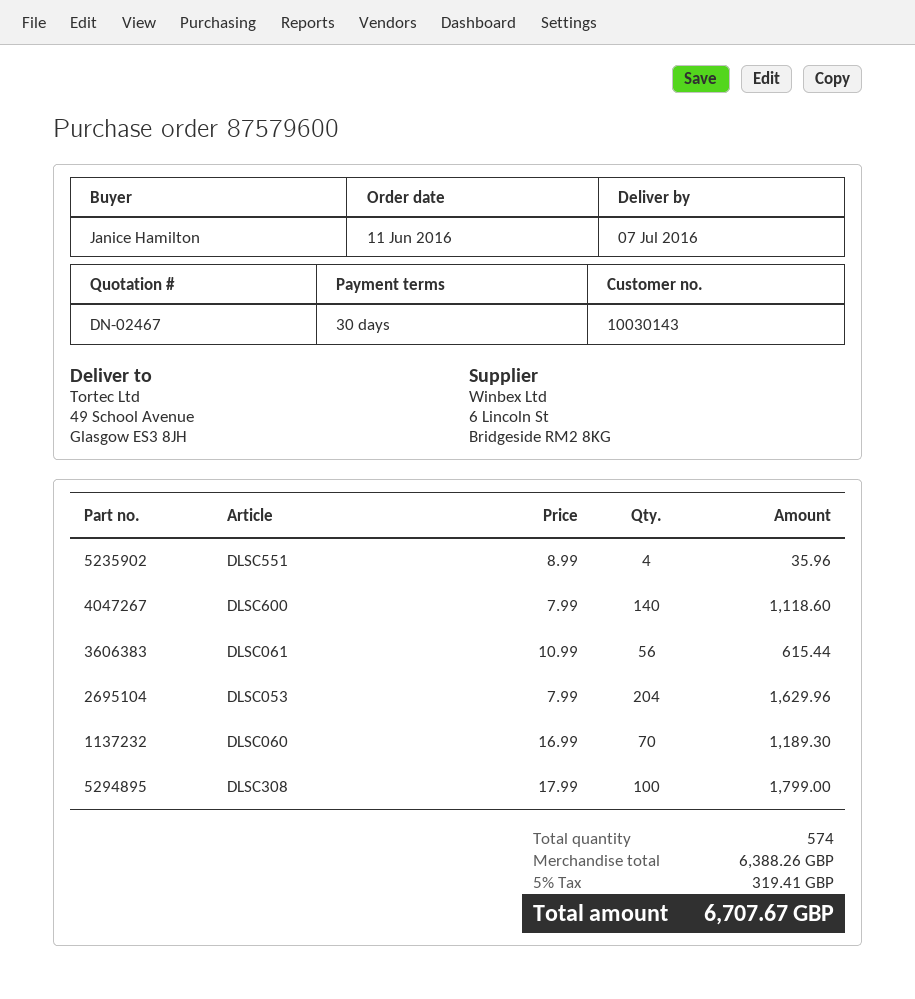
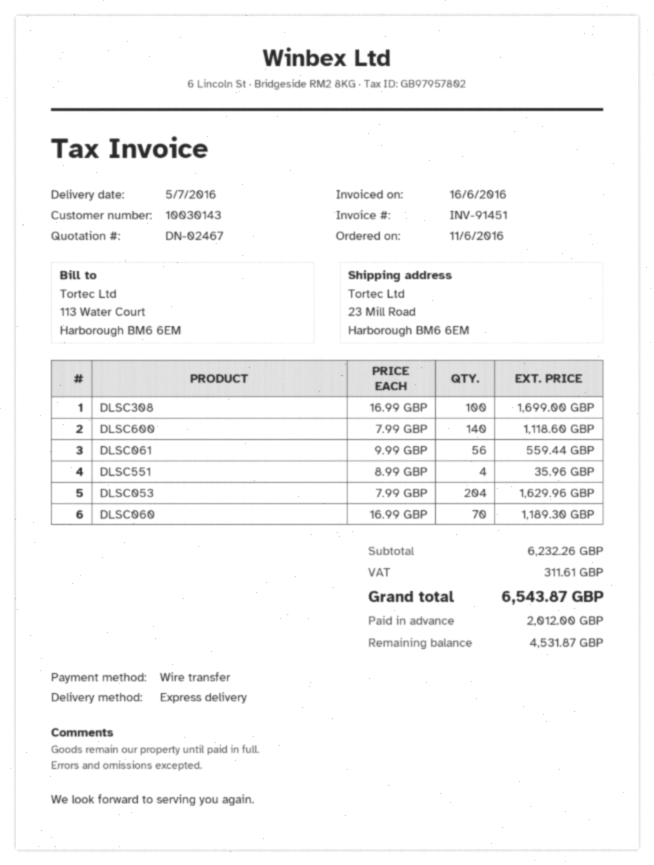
delivery date: 2016-07-07 -> 2016-07-05
ship to: 49 School Avenue, Glasgow ES3 8JH -> 23 Mill Road, Harborough BM6 6EM
DLSC061: 56 x 10.99 = 615.44 -> 56 x 9.99 = 559.44
DLSC308: 100 x 17.99 = 1799.00 -> 100 x 16.99 = 1699.00
subtotal: 6388.26 -> 6232.26
tax: 319.41 -> 311.61
total: 6707.67 -> 6543.87

